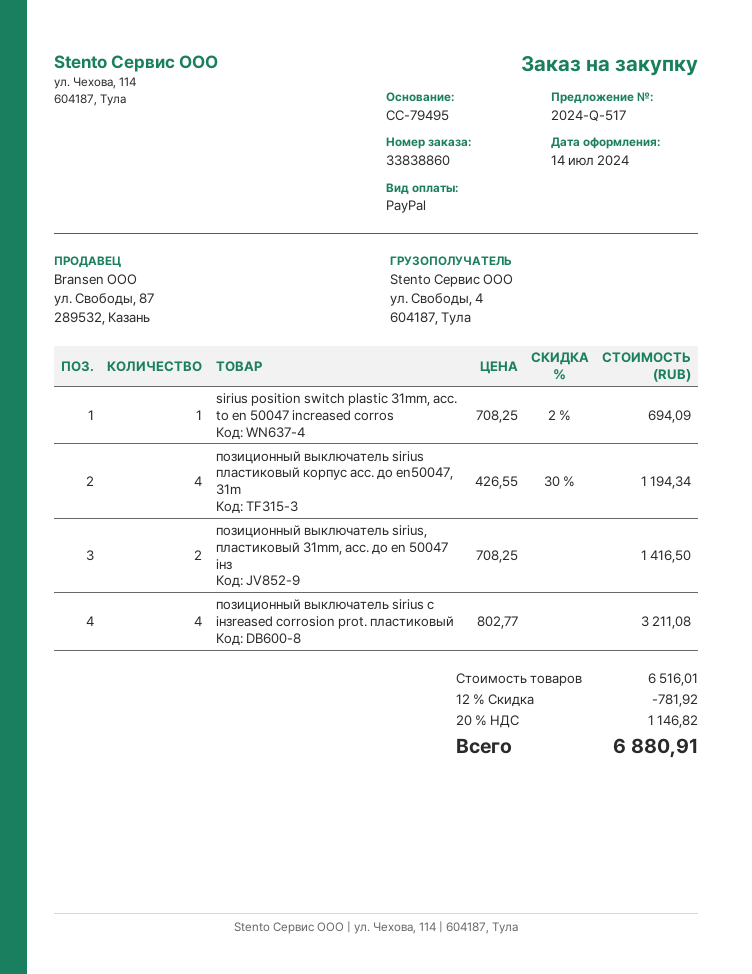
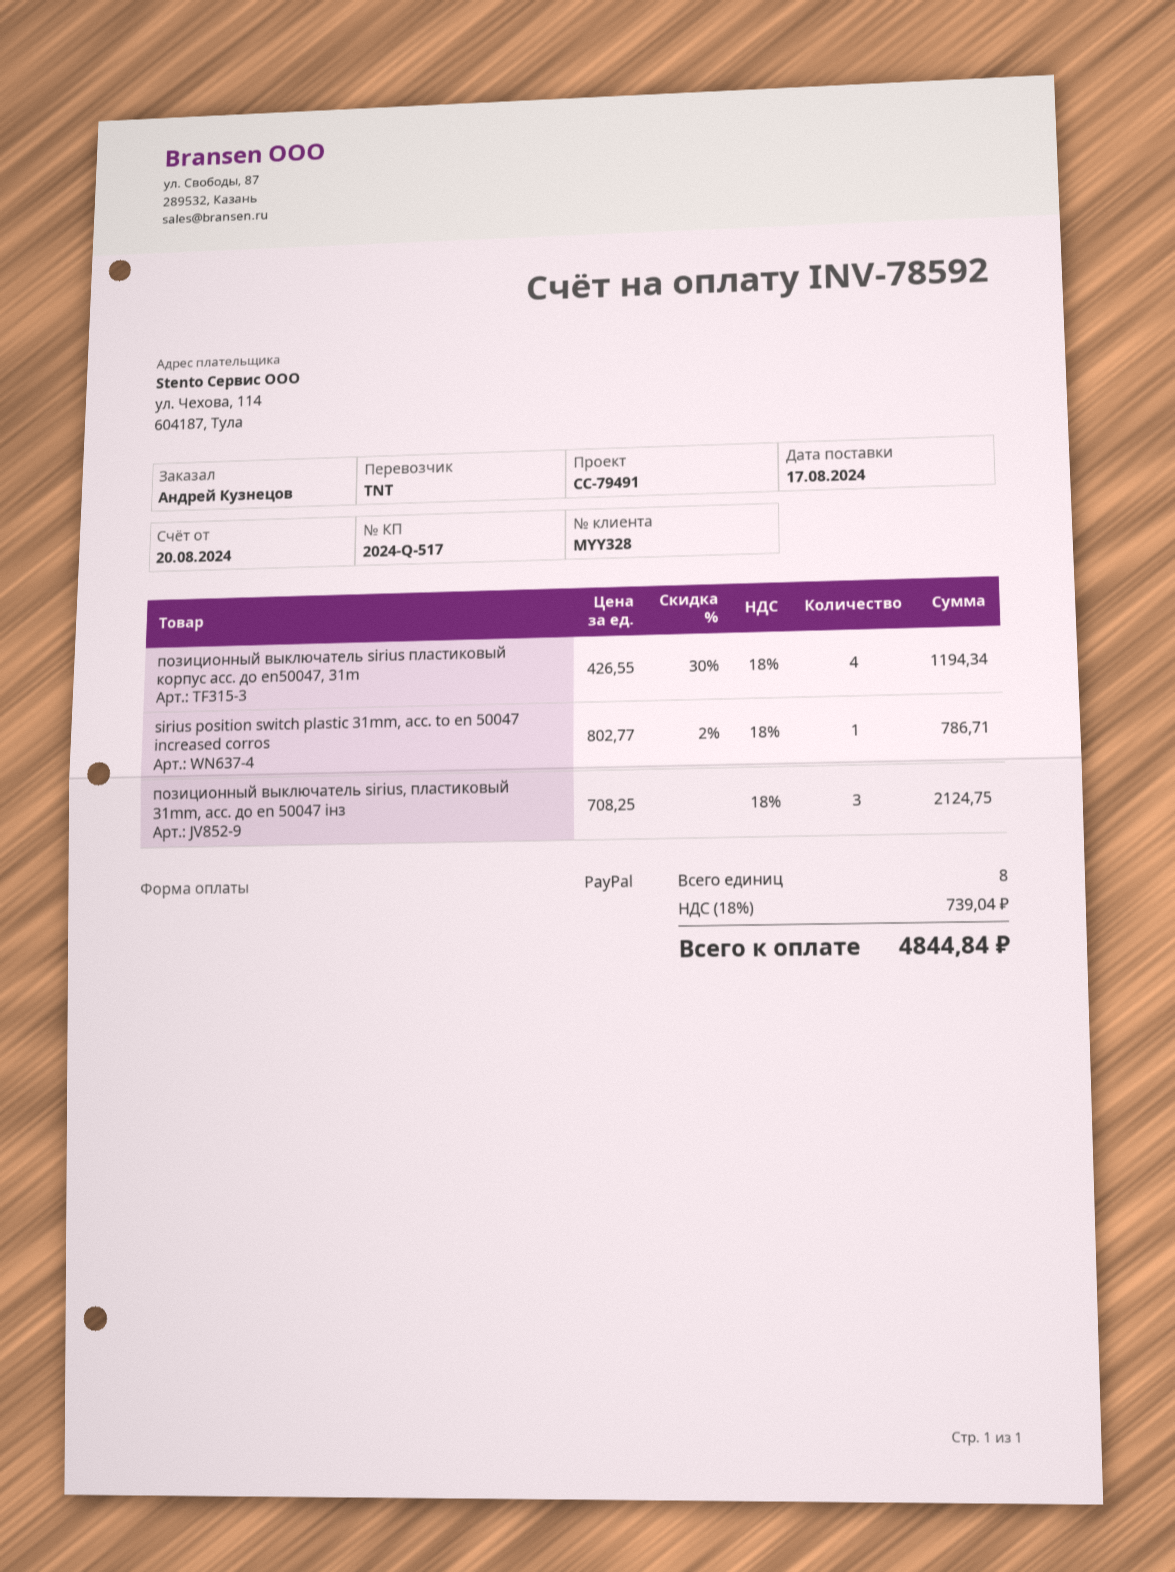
reference: CC-79495 -> CC-79491
sirius position switch plastic 31mm, acc. to en 50047 increased corros: 1 x 708.25 - 2% = 694.09 -> 1 x 802.77 - 2% = 786.71
позиционный выключатель sirius, пластиковый 31mm, acc. до en 50047 iнз: 2 x 708.25 = 1416.50 -> 3 x 708.25 = 2124.75
позиционный выключатель sirius c iнзreased corrosion prot. пластиковый: 4 x 802.77 = 3211.08 -> none
discount: 12% = 781.92 -> none
tax: 20% = 1146.82 -> 18% = 739.04
total: 6880.91 -> 4844.84

